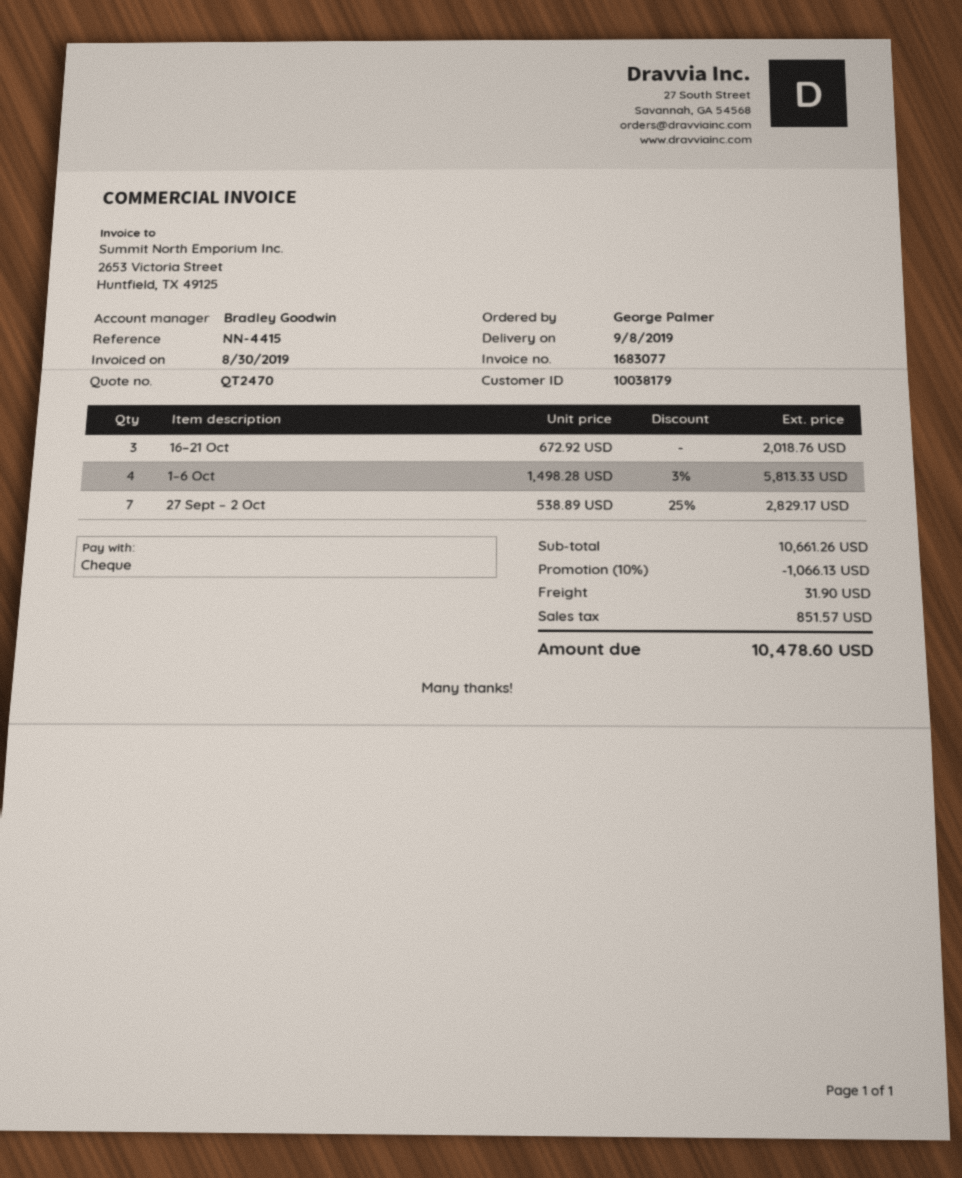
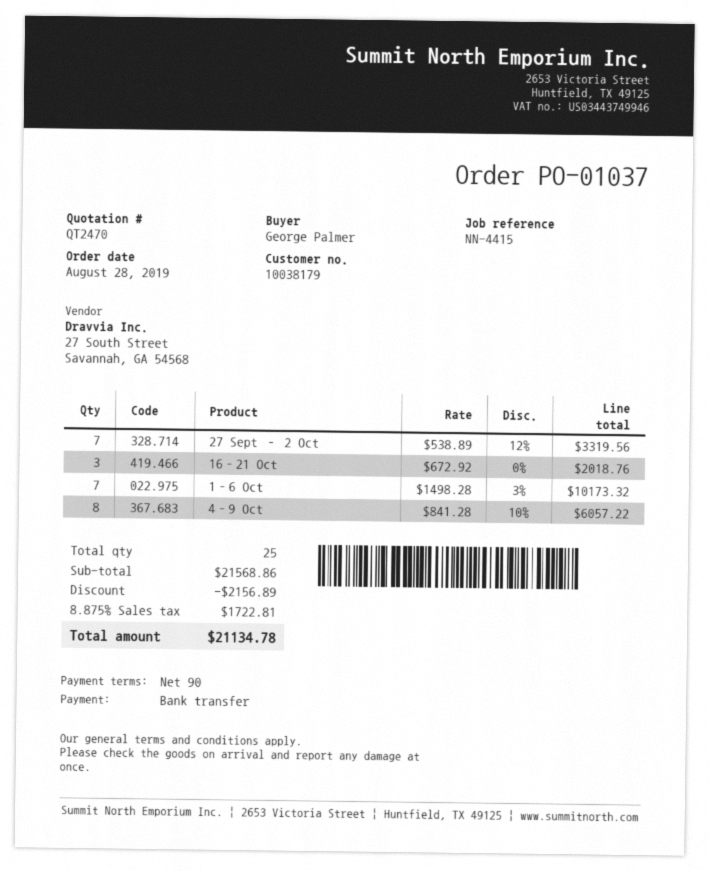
payment method: cheque -> bank transfer
1–6 Oct: 4 x 1498.28 - 3% = 5813.33 -> 7 x 1498.28 - 3% = 10173.32
27 Sept – 2 Oct: 7 x 538.89 - 25% = 2829.17 -> 7 x 538.89 - 12% = 3319.56
4–9 Oct: none -> 8 x 841.28 - 10% = 6057.22
subtotal: 10661.26 -> 21568.86
discount: 1066.13 -> 2156.89
shipping: 31.90 -> none
tax: 851.57 -> 1722.81
total: 10478.60 -> 21134.78

